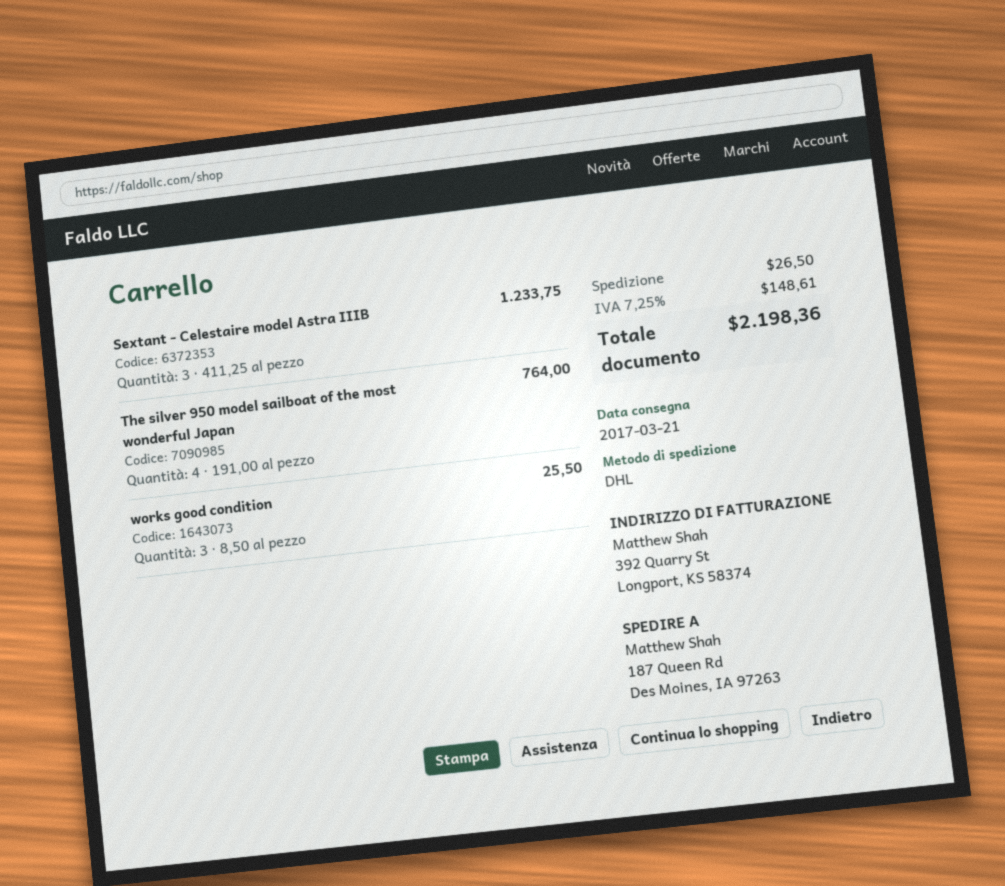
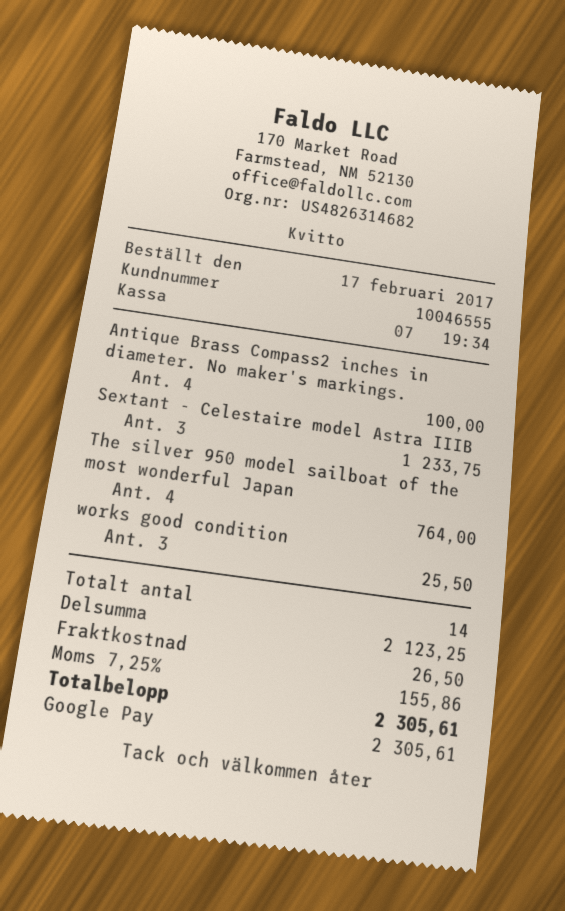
Antique Brass Compass2 inches in diameter. No maker's markings.: none -> 4 for 100.00
tax: 7.25% = 148.61 -> 7.25% = 155.86
total: 2198.36 -> 2305.61

